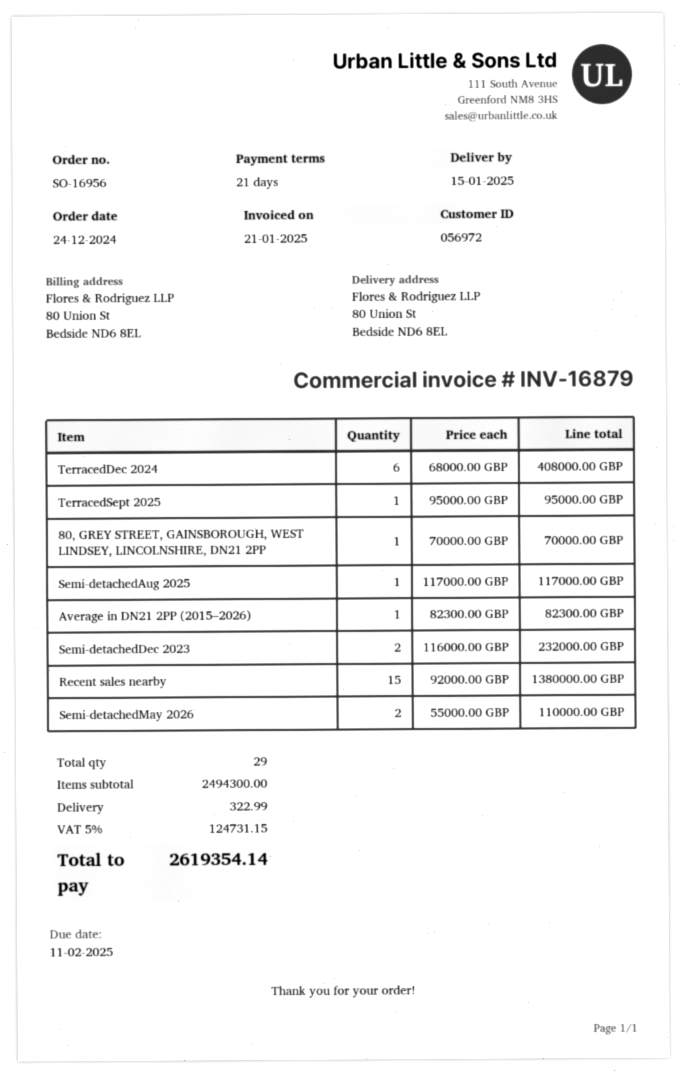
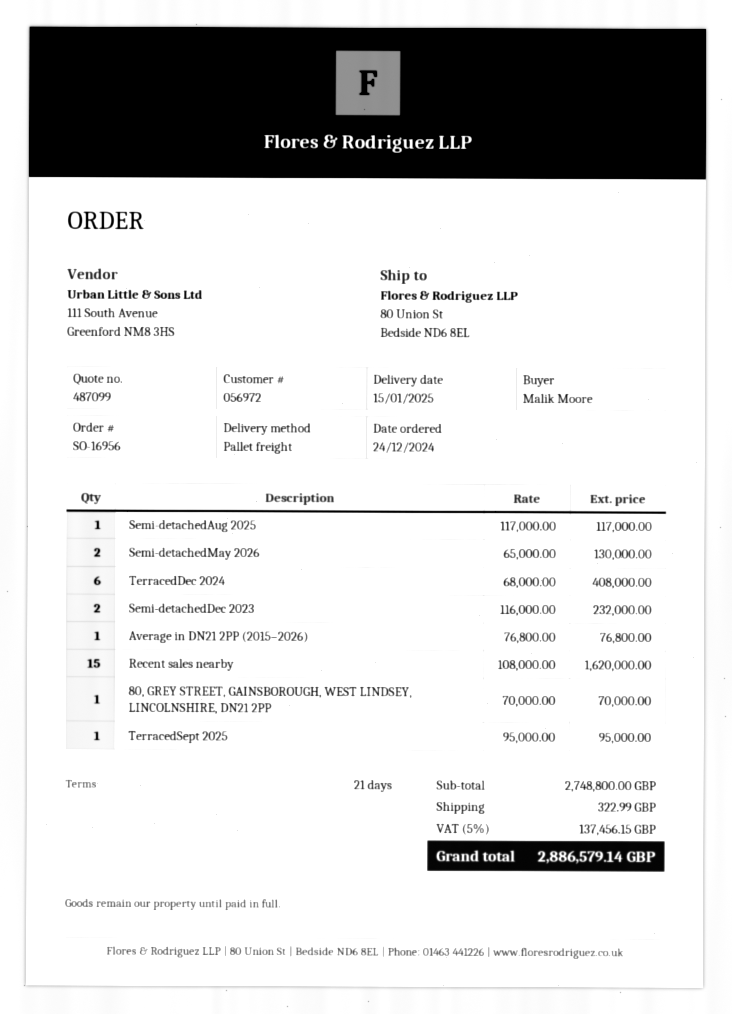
Average in DN21 2PP (2015–2026): 1 x 82300.00 = 82300.00 -> 1 x 76800.00 = 76800.00
Recent sales nearby: 15 x 92000.00 = 1380000.00 -> 15 x 108000.00 = 1620000.00
Semi-detachedMay 2026: 2 x 55000.00 = 110000.00 -> 2 x 65000.00 = 130000.00
subtotal: 2494300.00 -> 2748800.00
tax: 5% = 124731.15 -> 5% = 137456.15
total: 2619354.14 -> 2886579.14

